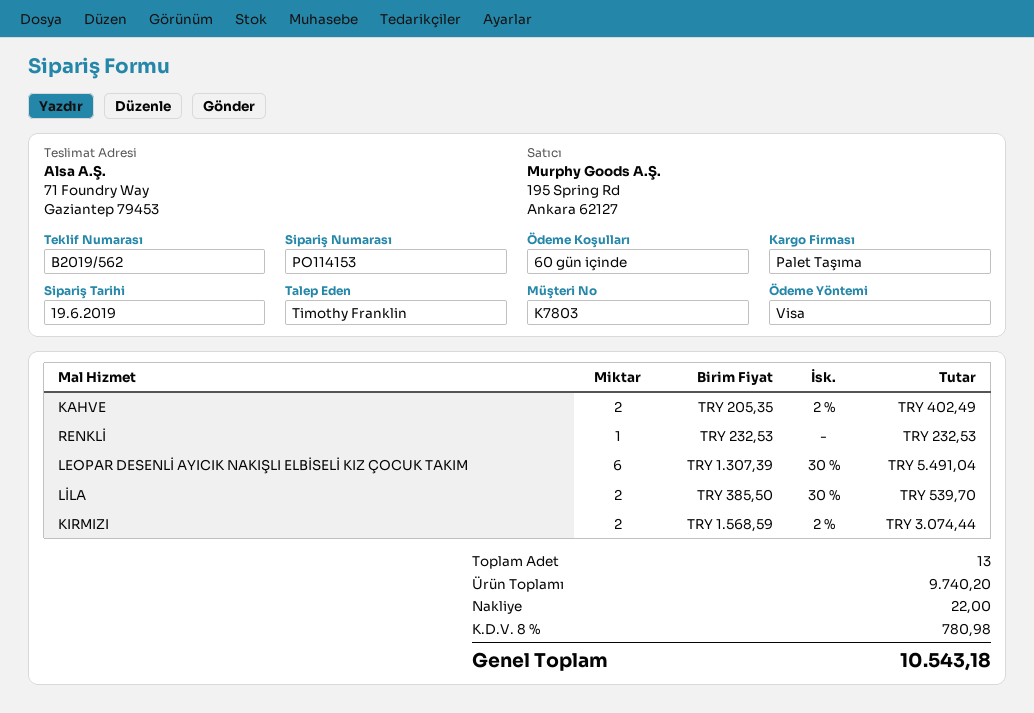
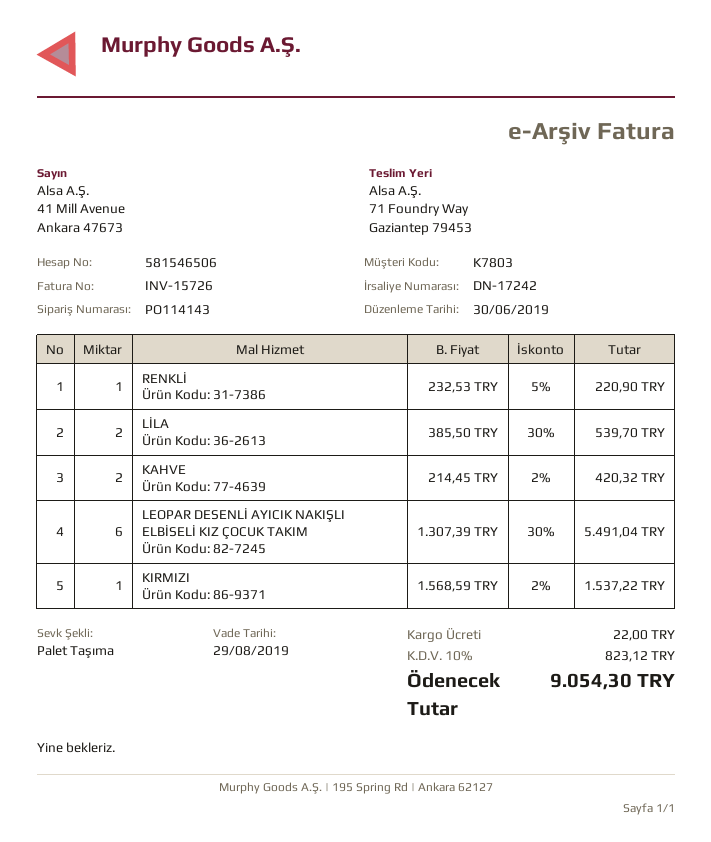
order number: PO114153 -> PO114143
KAHVE: 2 x 205.35 - 2% = 402.49 -> 2 x 214.45 - 2% = 420.32
RENKLİ: 1 x 232.53 = 232.53 -> 1 x 232.53 - 5% = 220.90
KIRMIZI: 2 x 1568.59 - 2% = 3074.44 -> 1 x 1568.59 - 2% = 1537.22
tax: 8% = 780.98 -> 10% = 823.12
total: 10543.18 -> 9054.30

